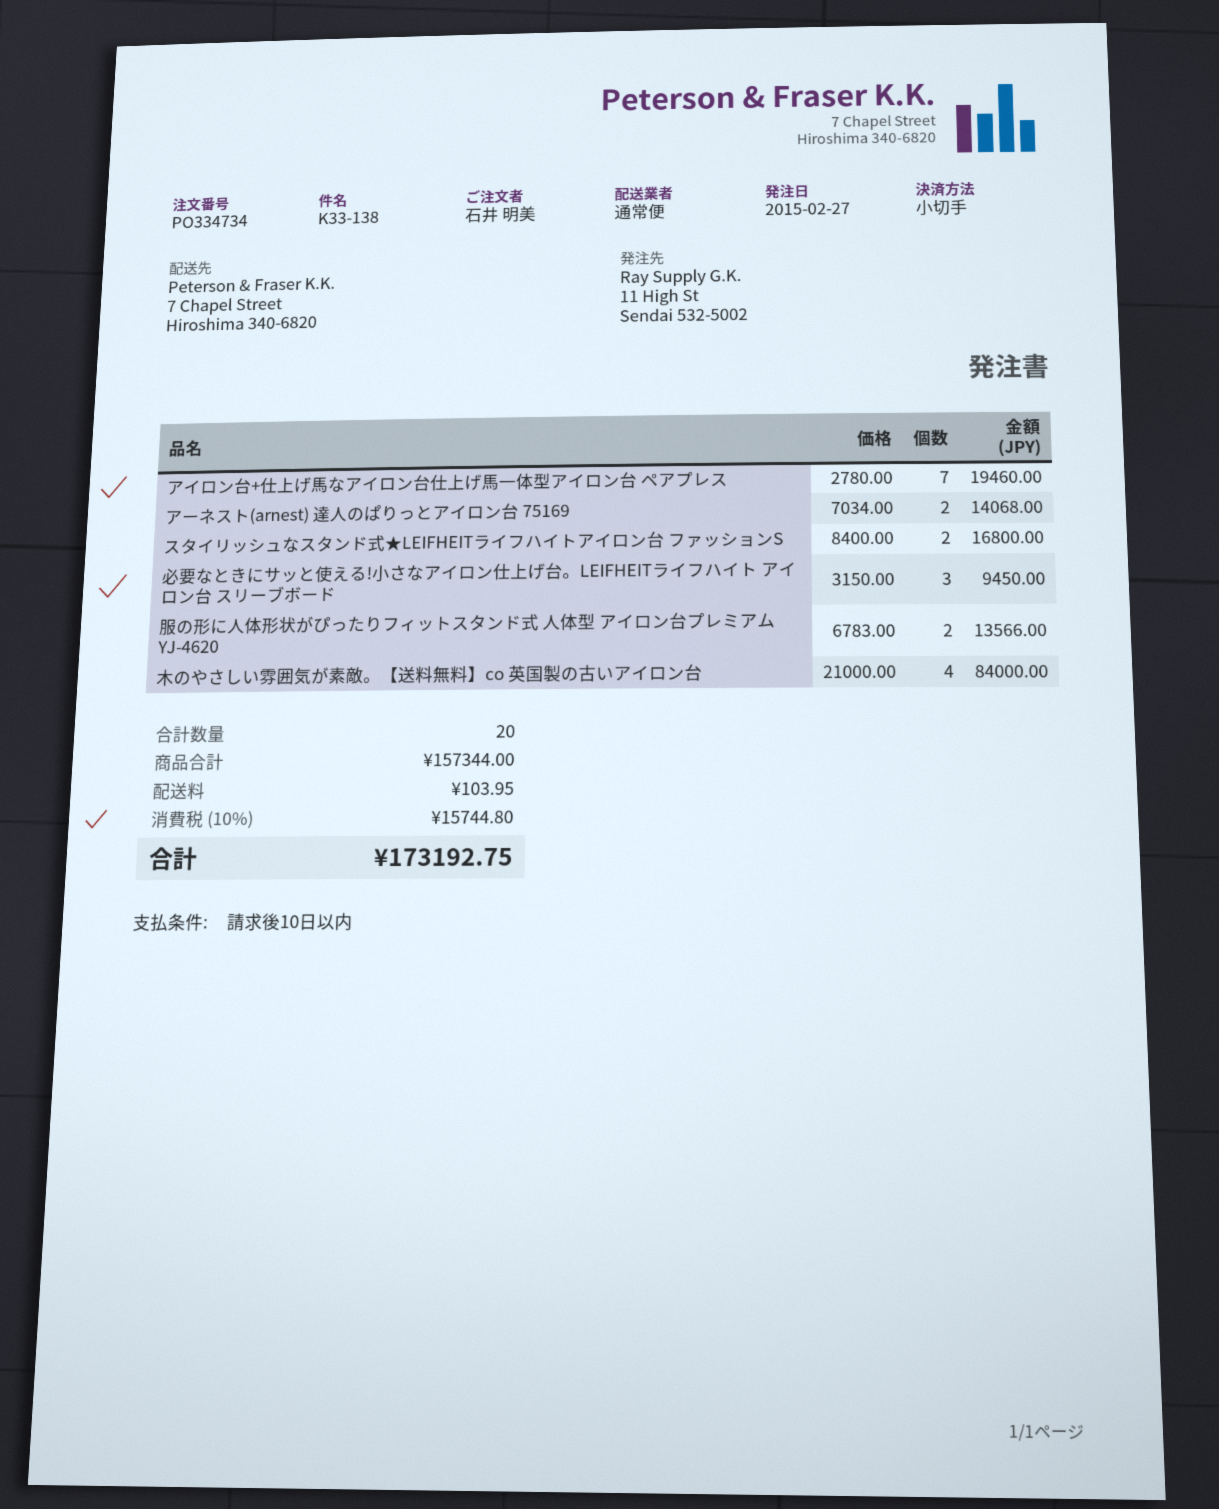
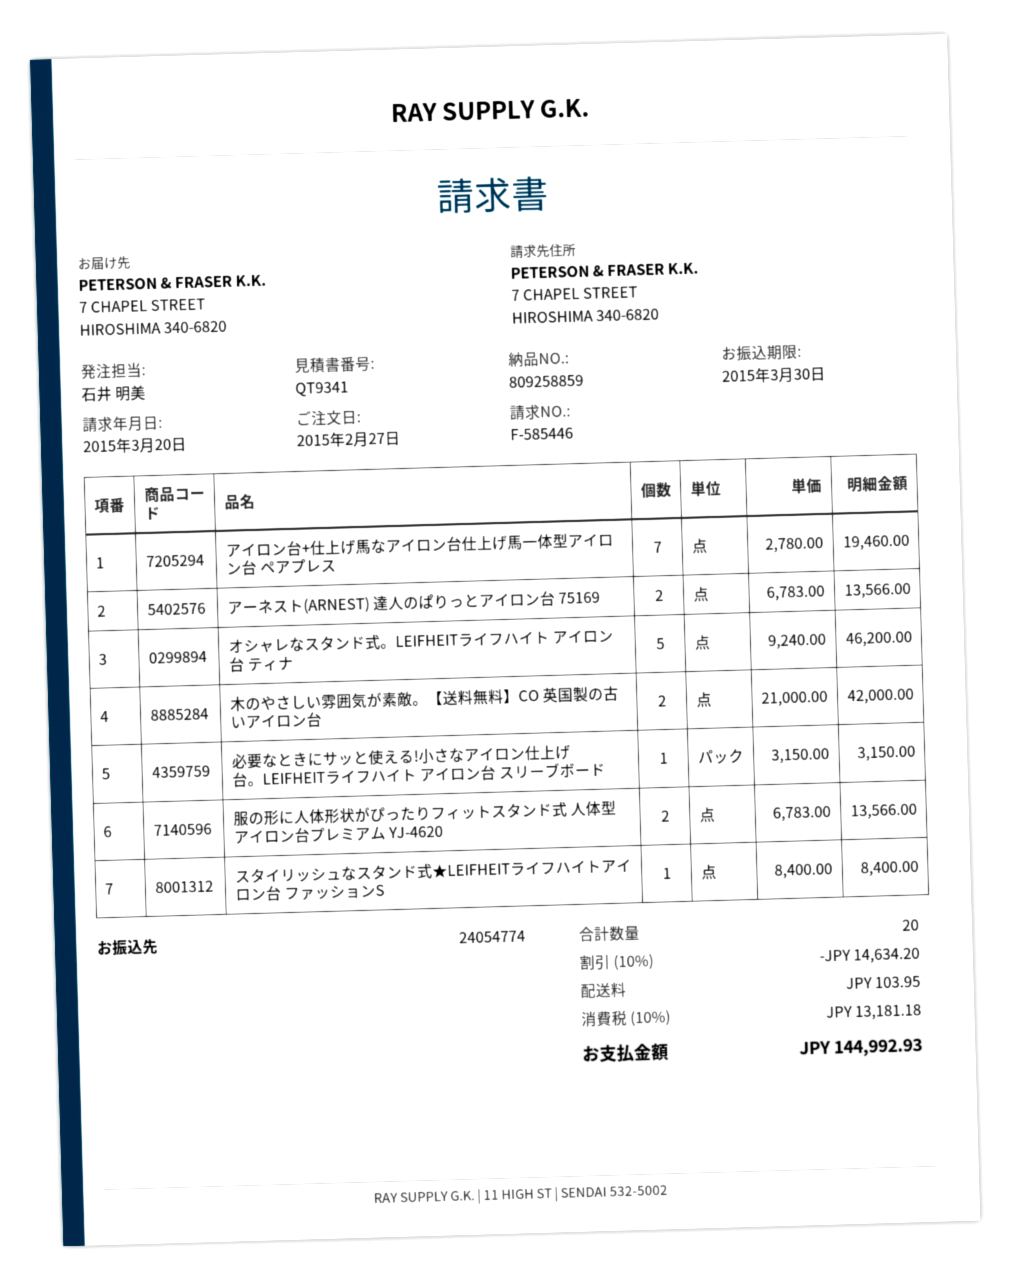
アーネスト(arnest) 達人のぱりっとアイロン台 75169: 2 x 7034.00 = 14068.00 -> 2 x 6783.00 = 13566.00
スタイリッシュなスタンド式★LEIFHEITライフハイトアイロン台 ファッションS: 2 x 8400.00 = 16800.00 -> 1 x 8400.00 = 8400.00
必要なときにサッと使える!小さなアイロン仕上げ台。LEIFHEITライフハイト アイロン台 スリーブボード: 3 x 3150.00 = 9450.00 -> 1 x 3150.00 = 3150.00
木のやさしい雰囲気が素敵。【送料無料】co 英国製の古いアイロン台: 4 x 21000.00 = 84000.00 -> 2 x 21000.00 = 42000.00
オシャレなスタンド式。LEIFHEITライフハイト アイロン台 ティナ: none -> 5 x 9240.00 = 46200.00
discount: none -> 10% = 14634.20
tax: 10% = 15744.80 -> 10% = 13181.18
total: 173192.75 -> 144992.93

